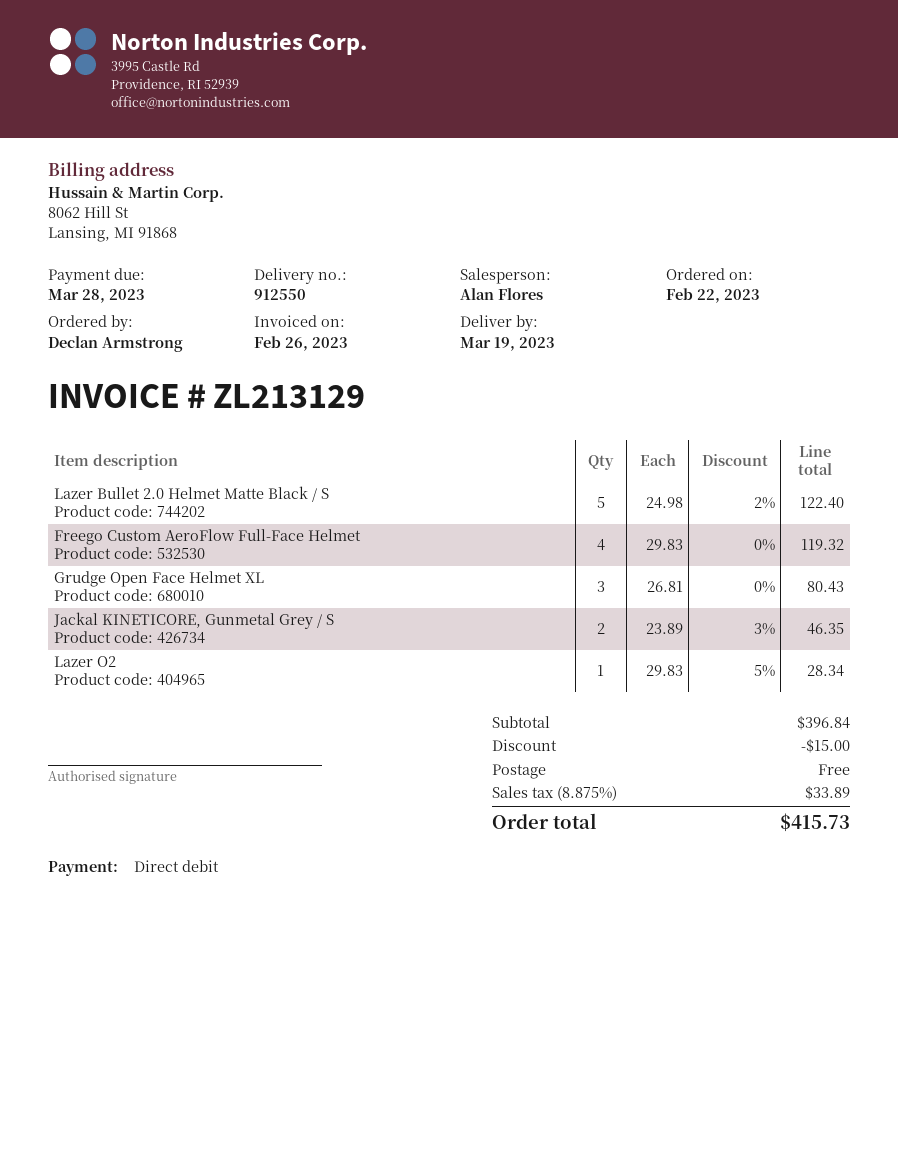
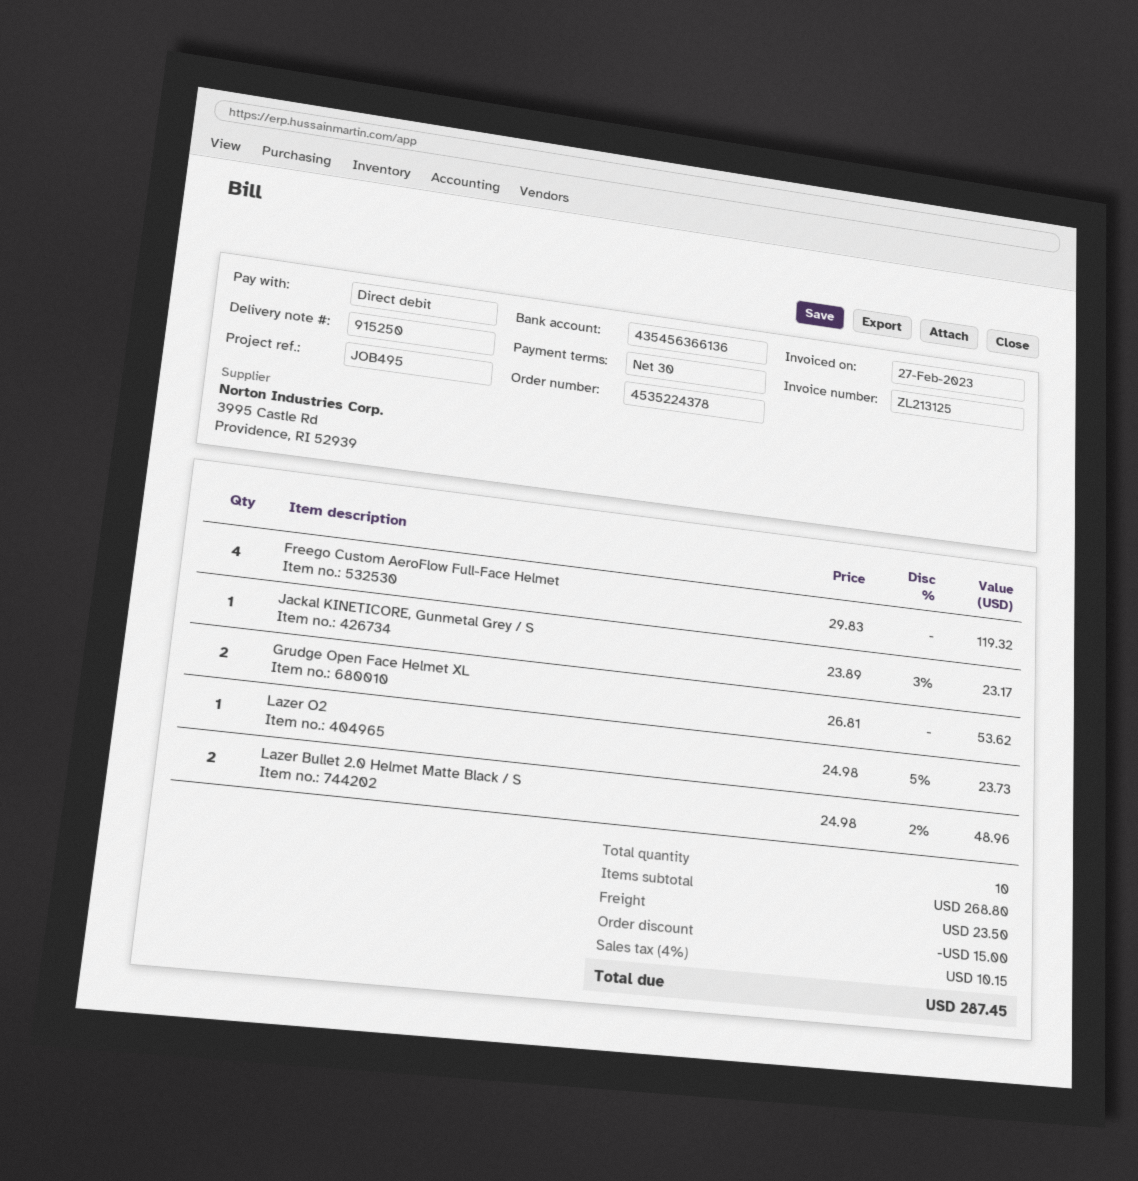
delivery note number: 912550 -> 915250
invoice number: ZL213129 -> ZL213125
invoice date: 2023-02-26 -> 2023-02-27
Lazer Bullet 2.0 Helmet Matte Black / S: 5 x 24.98 - 2% = 122.40 -> 2 x 24.98 - 2% = 48.96
Grudge Open Face Helmet XL: 3 x 26.81 = 80.43 -> 2 x 26.81 = 53.62
Jackal KINETICORE, Gunmetal Grey / S: 2 x 23.89 - 3% = 46.35 -> 1 x 23.89 - 3% = 23.17
Lazer O2: 1 x 29.83 - 5% = 28.34 -> 1 x 24.98 - 5% = 23.73
subtotal: 396.84 -> 268.80
shipping: 0.00 -> 23.50
tax: 8.875% = 33.89 -> 4% = 10.15
total: 415.73 -> 287.45

